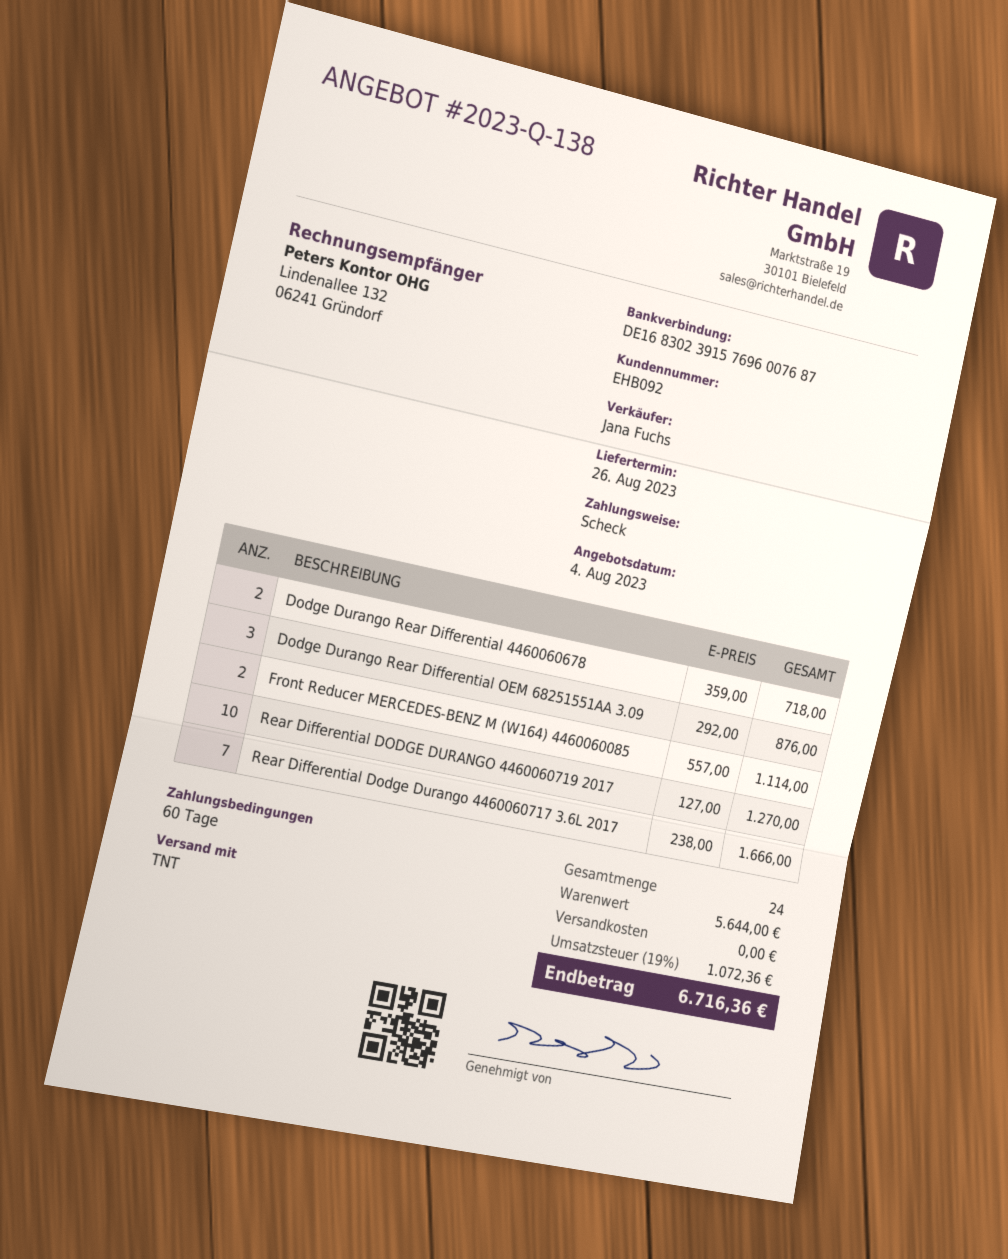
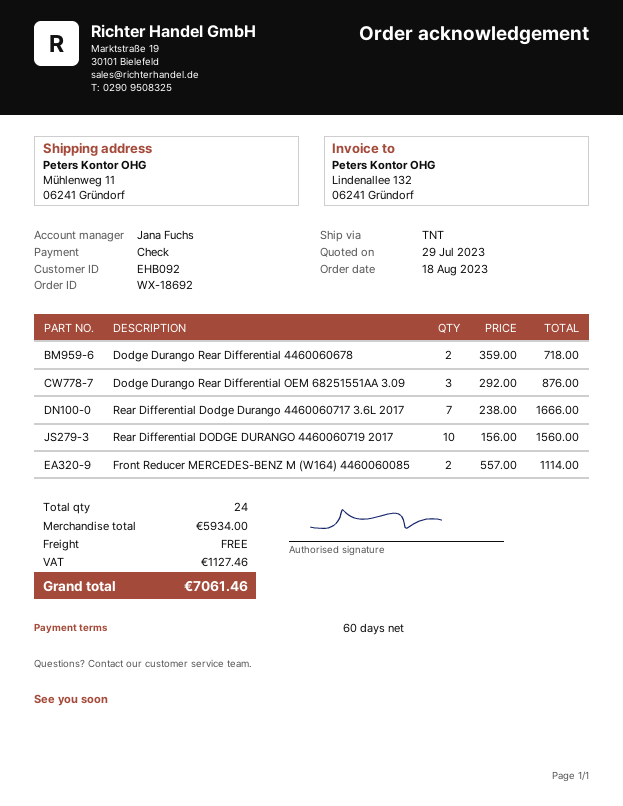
quote date: 2023-08-04 -> 2023-07-29
Rear Differential DODGE DURANGO 4460060719 2017: 10 x 127.00 = 1270.00 -> 10 x 156.00 = 1560.00
subtotal: 5644.00 -> 5934.00
tax: 1072.36 -> 1127.46
total: 6716.36 -> 7061.46

